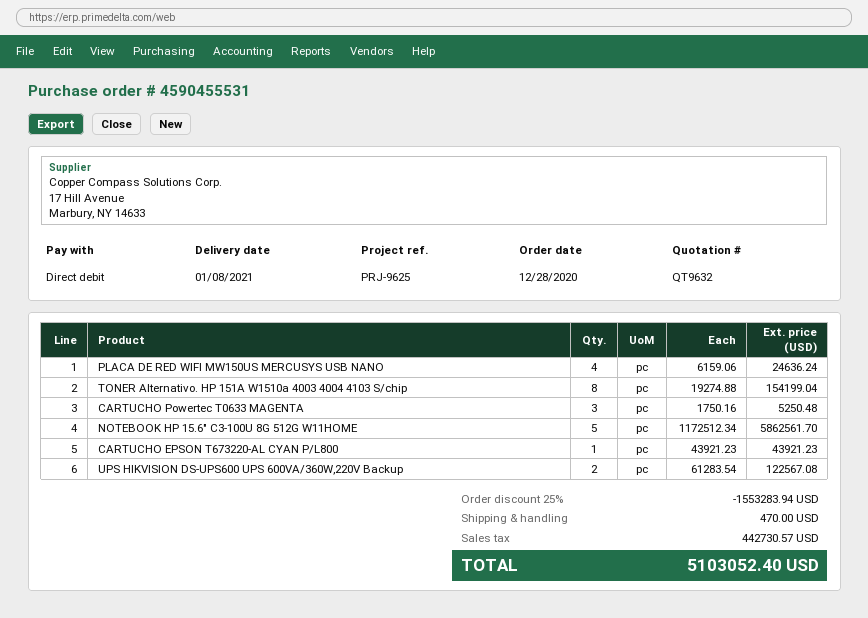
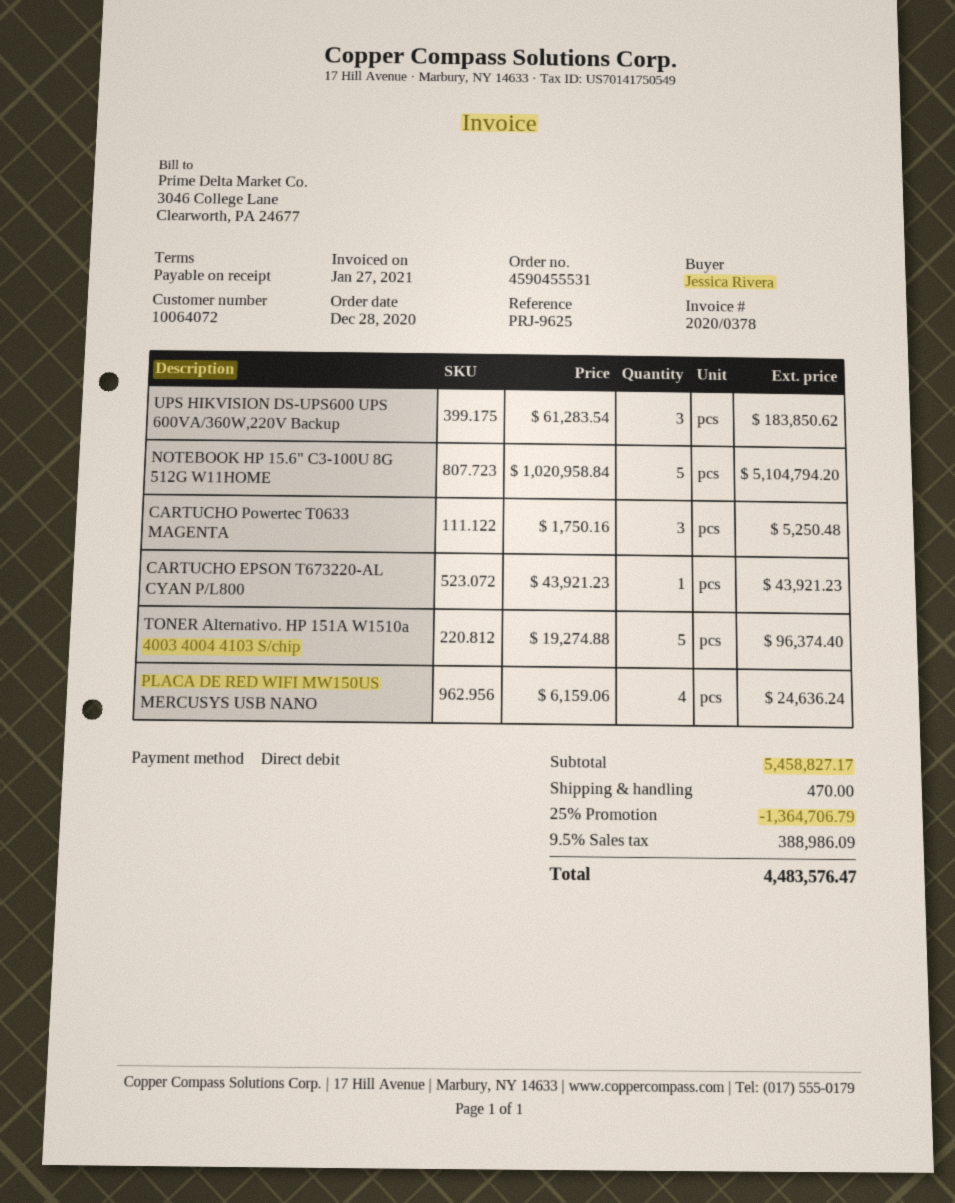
TONER Alternativo. HP 151A W1510a 4003 4004 4103 S/chip: 8 x 19274.88 = 154199.04 -> 5 x 19274.88 = 96374.40
NOTEBOOK HP 15.6" C3-100U 8G 512G W11HOME: 5 x 1172512.34 = 5862561.70 -> 5 x 1020958.84 = 5104794.20
UPS HIKVISION DS-UPS600 UPS 600VA/360W,220V Backup: 2 x 61283.54 = 122567.08 -> 3 x 61283.54 = 183850.62
discount: 25% = 1553283.94 -> 25% = 1364706.79
tax: 442730.57 -> 388986.09
total: 5103052.40 -> 4483576.47

